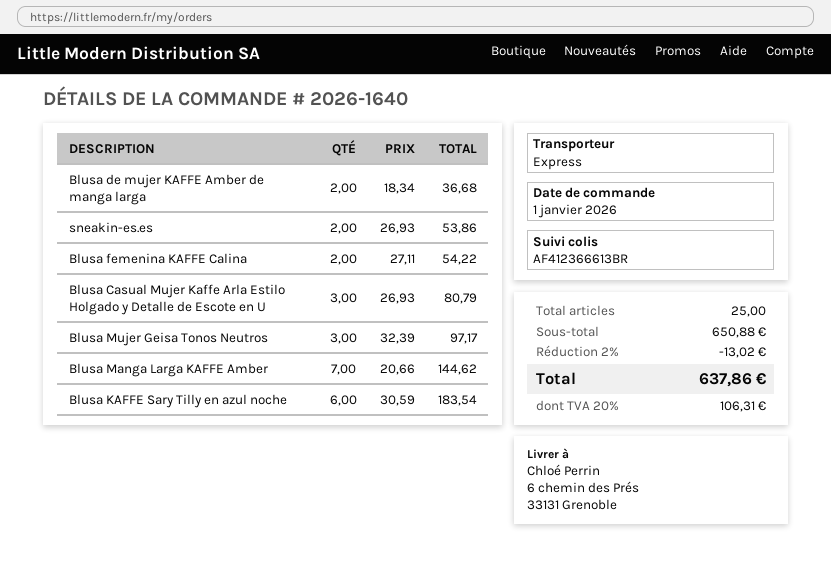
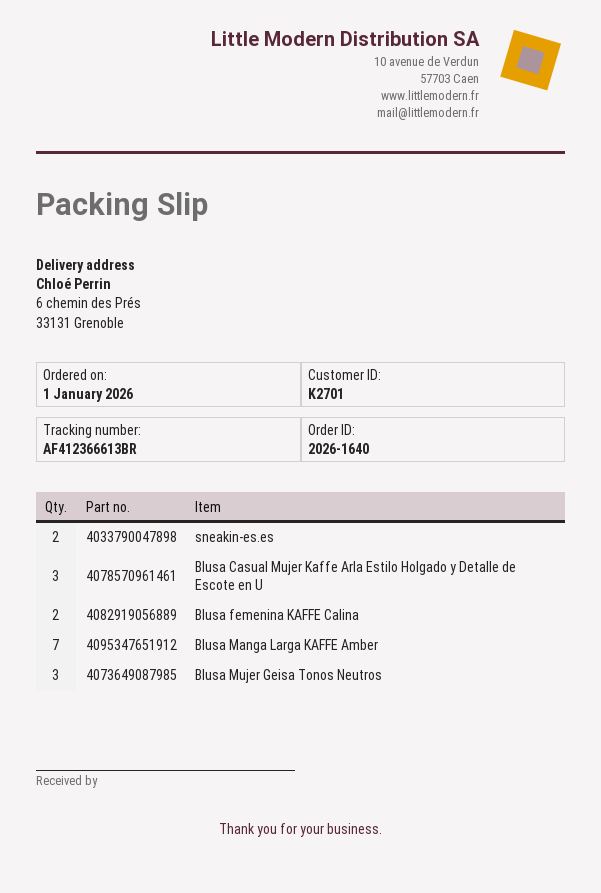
Blusa de mujer KAFFE Amber de manga larga: 2 -> none
Blusa KAFFE Sary Tilly en azul noche: 6 -> none

